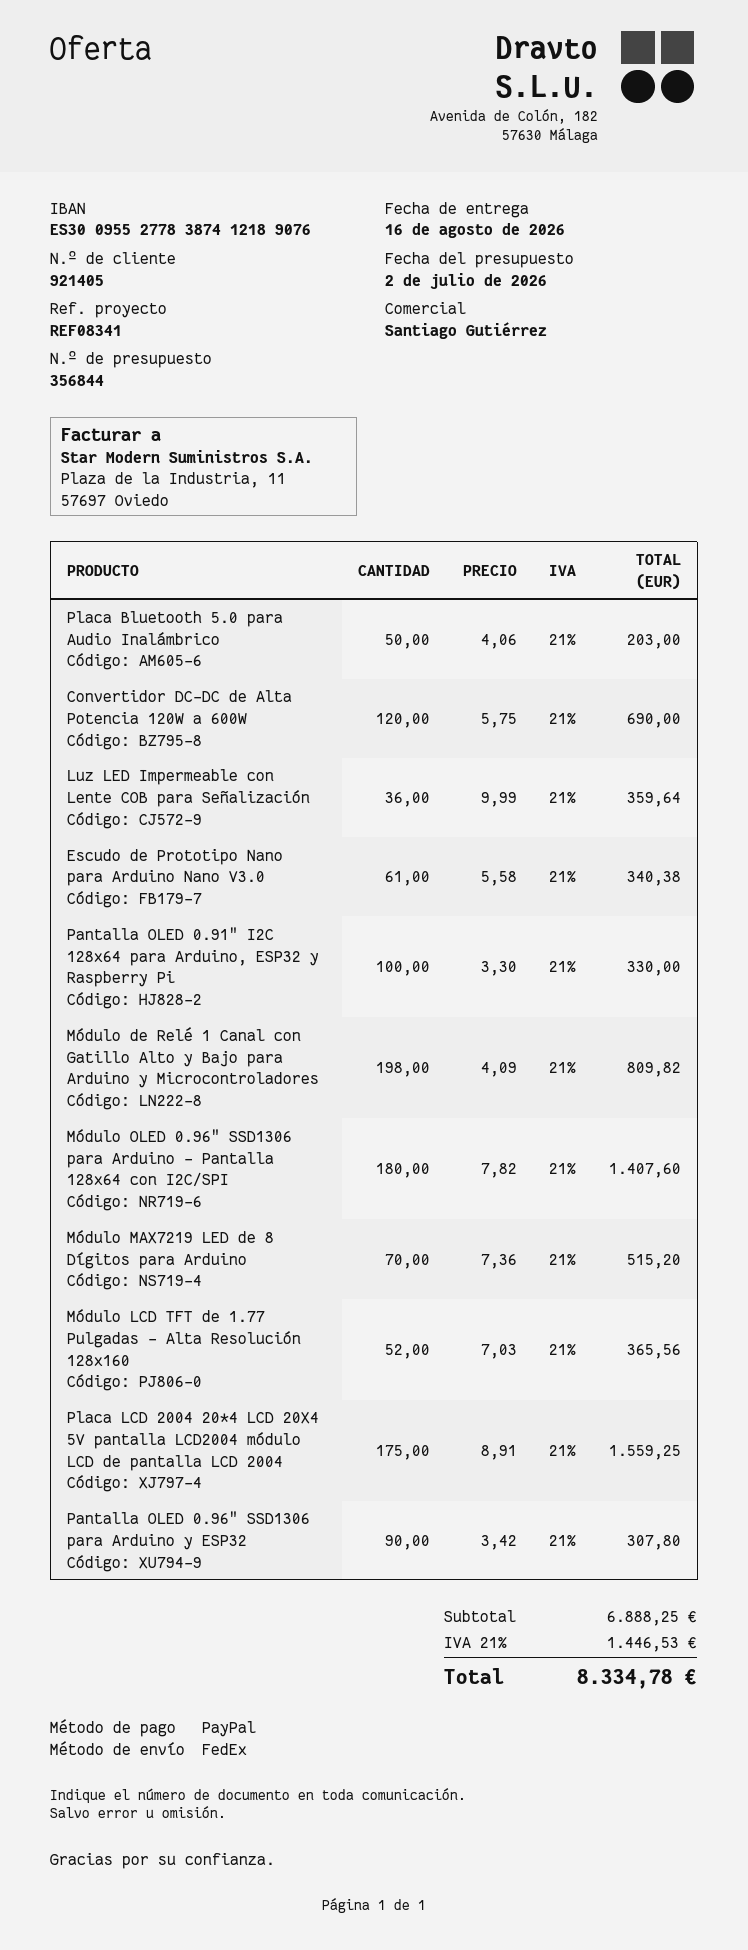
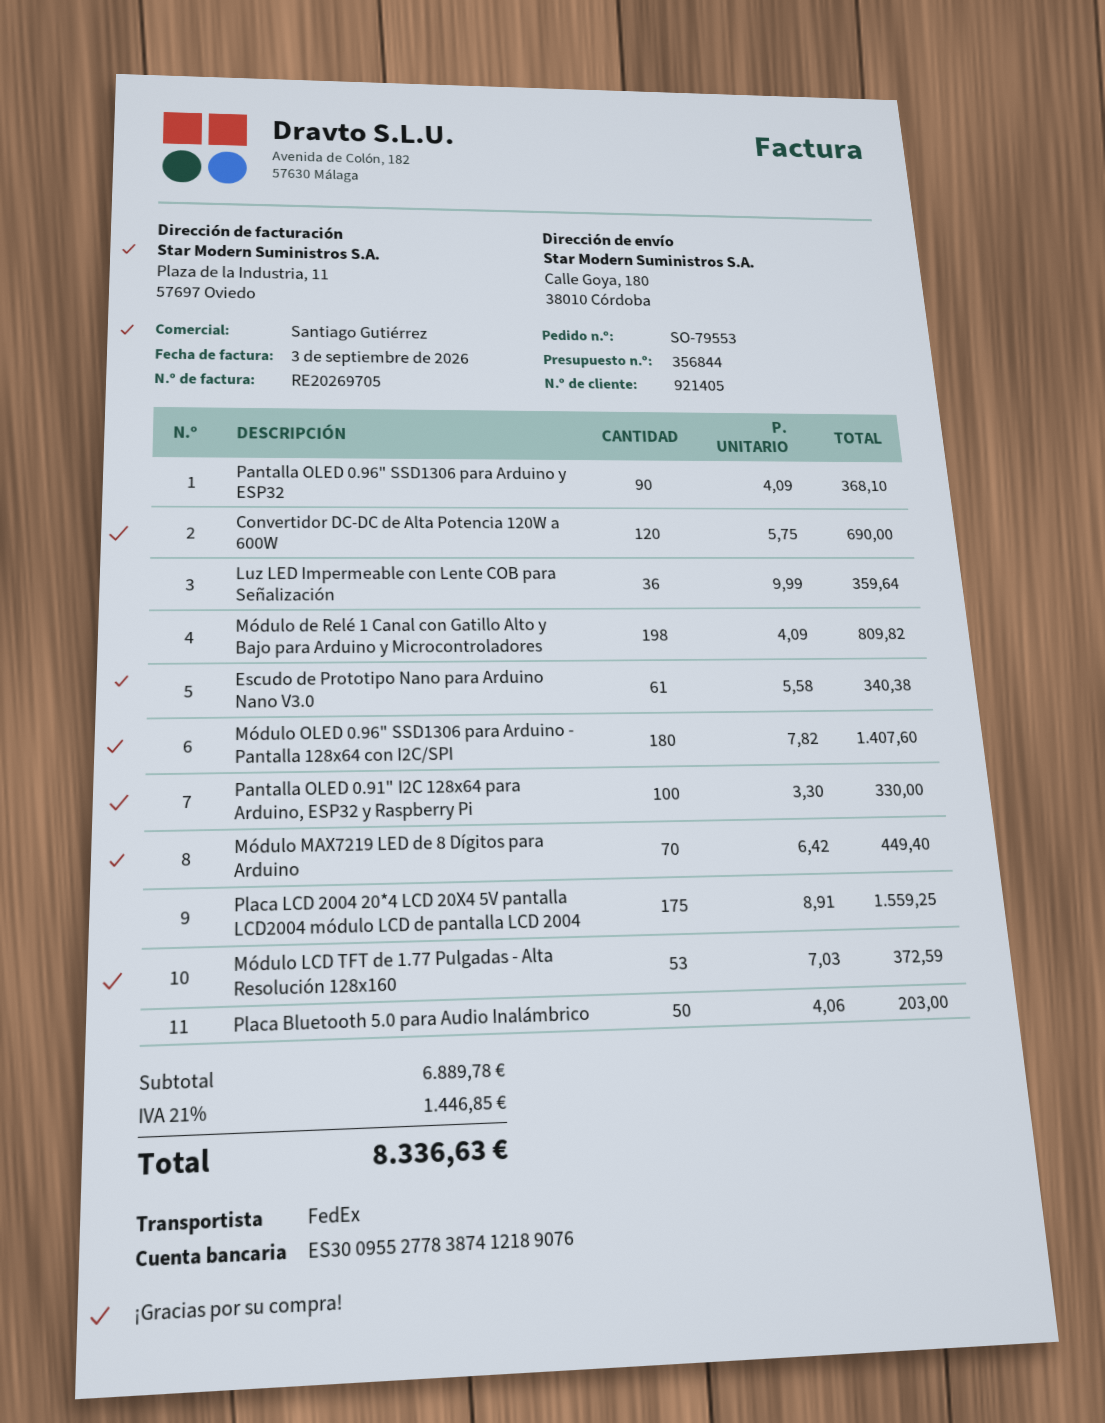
Módulo MAX7219 LED de 8 Dígitos para Arduino: 70 x 7.36 = 515.20 -> 70 x 6.42 = 449.40
Módulo LCD TFT de 1.77 Pulgadas - Alta Resolución 128x160: 52 x 7.03 = 365.56 -> 53 x 7.03 = 372.59
Pantalla OLED 0.96" SSD1306 para Arduino y ESP32: 90 x 3.42 = 307.80 -> 90 x 4.09 = 368.10
subtotal: 6888.25 -> 6889.78
tax: 21% = 1446.53 -> 21% = 1446.85
total: 8334.78 -> 8336.63

